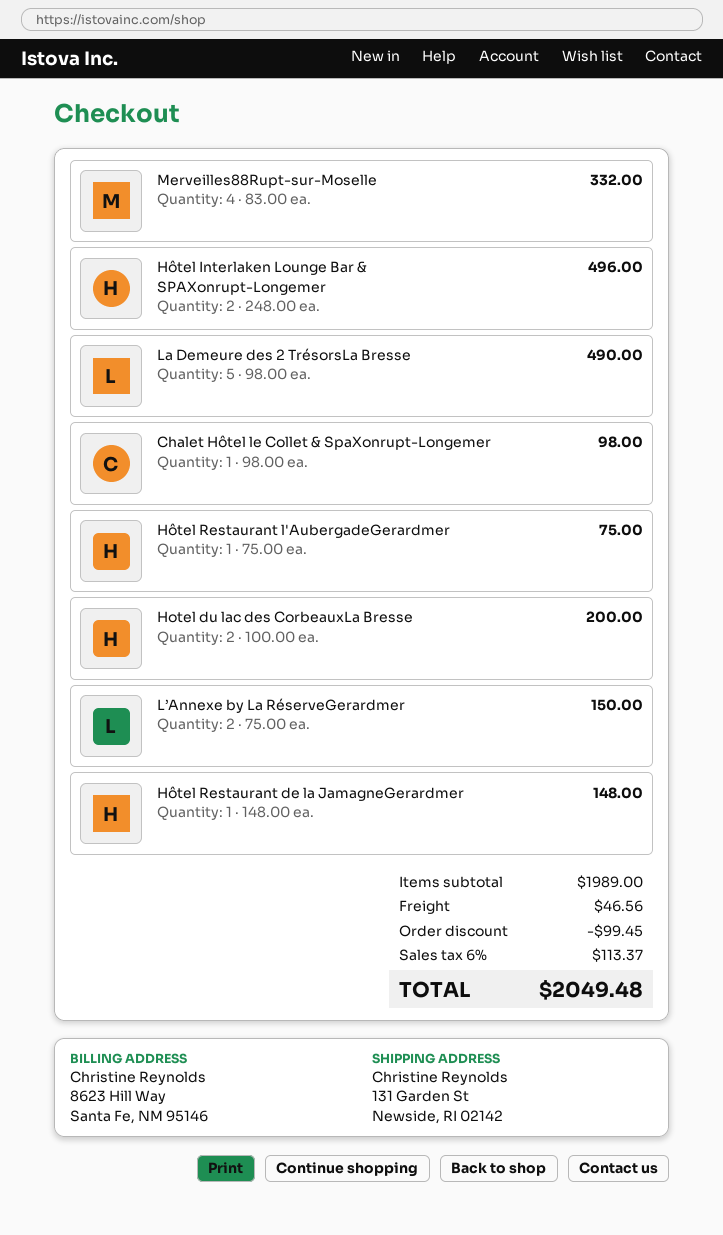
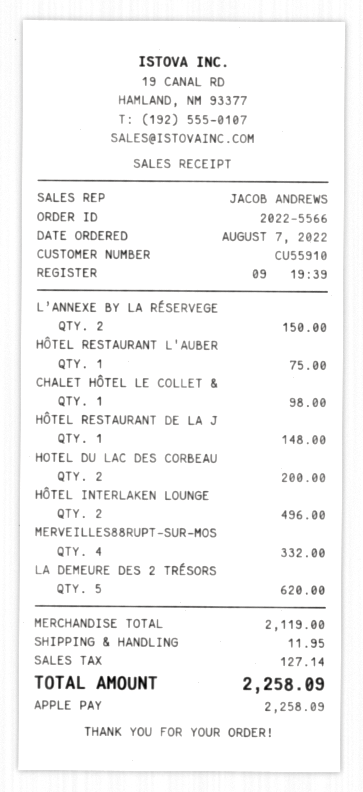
La Demeure des 2 TrésorsLa Bresse: 5 for 490.00 -> 5 for 620.00
subtotal: 1989.00 -> 2119.00
discount: 99.45 -> none
shipping: 46.56 -> 11.95
tax: 113.37 -> 127.14
total: 2049.48 -> 2258.09

